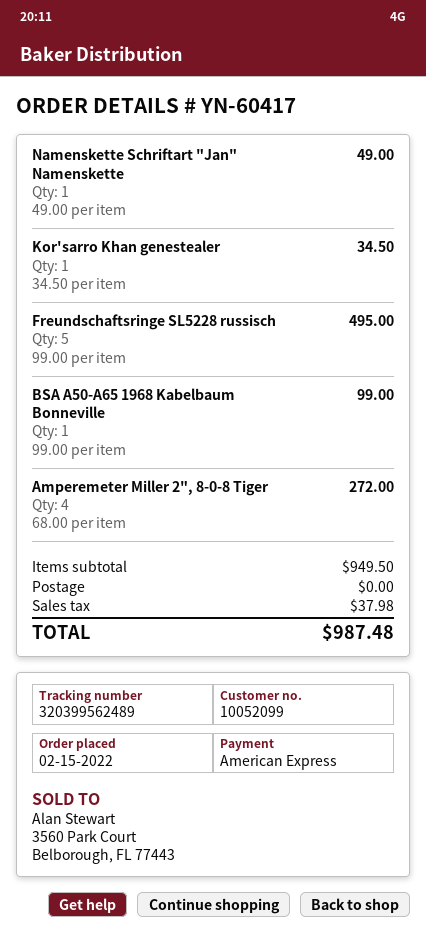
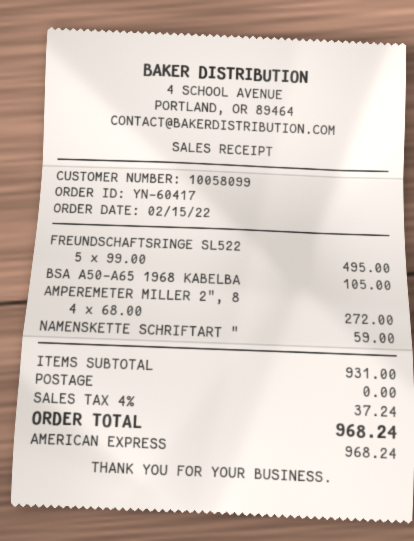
customer number: 10052099 -> 10058099
Namenskette Schriftart "Jan" Namenskette: 1 x 49.00 = 49.00 -> 1 x 59.00 = 59.00
Kor'sarro Khan genestealer: 1 x 34.50 = 34.50 -> none
BSA A50-A65 1968 Kabelbaum Bonneville: 1 x 99.00 = 99.00 -> 1 x 105.00 = 105.00
subtotal: 949.50 -> 931.00
tax: 37.98 -> 37.24
total: 987.48 -> 968.24

